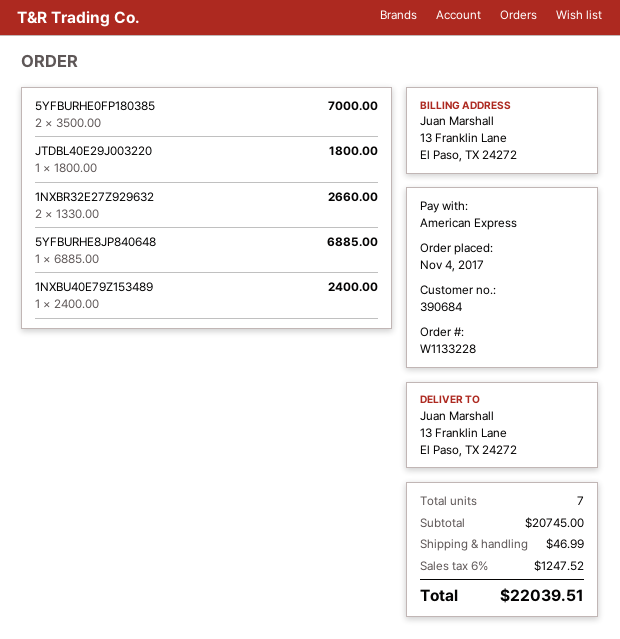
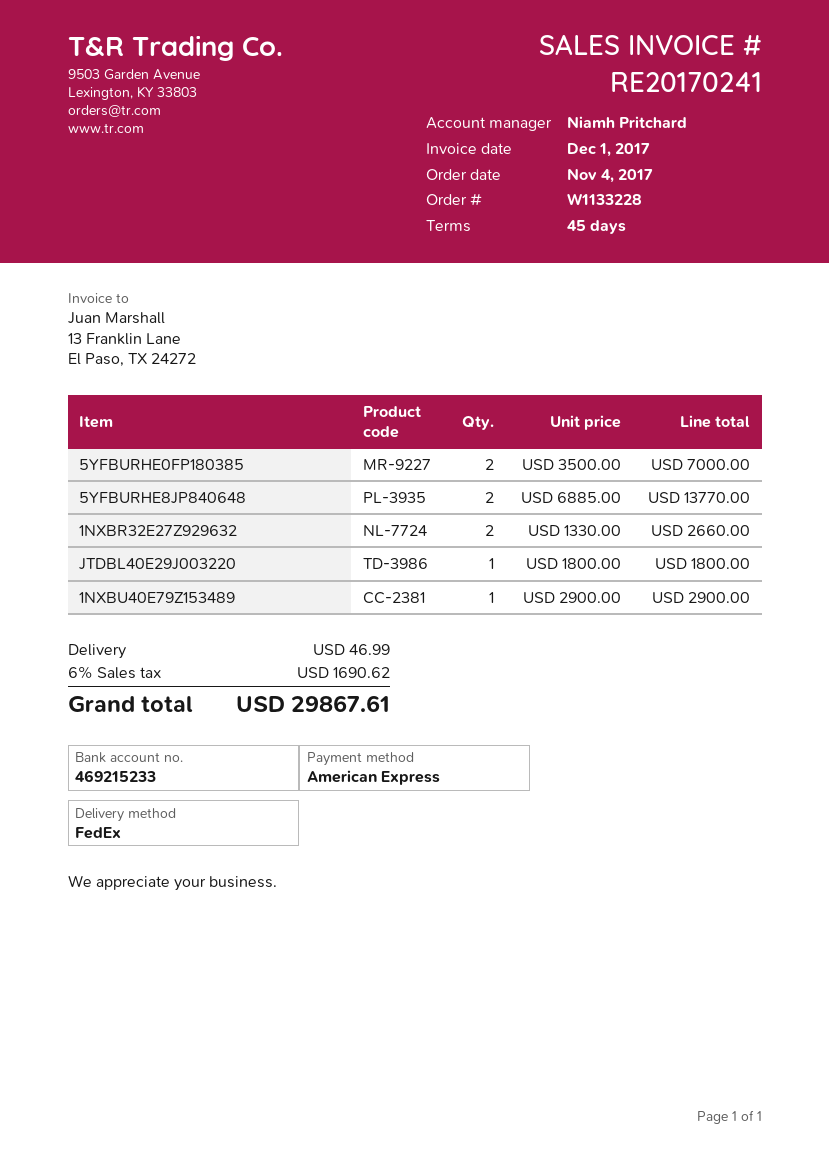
5YFBURHE8JP840648: 1 x 6885.00 = 6885.00 -> 2 x 6885.00 = 13770.00
1NXBU40E79Z153489: 1 x 2400.00 = 2400.00 -> 1 x 2900.00 = 2900.00
tax: 6% = 1247.52 -> 6% = 1690.62
total: 22039.51 -> 29867.61

